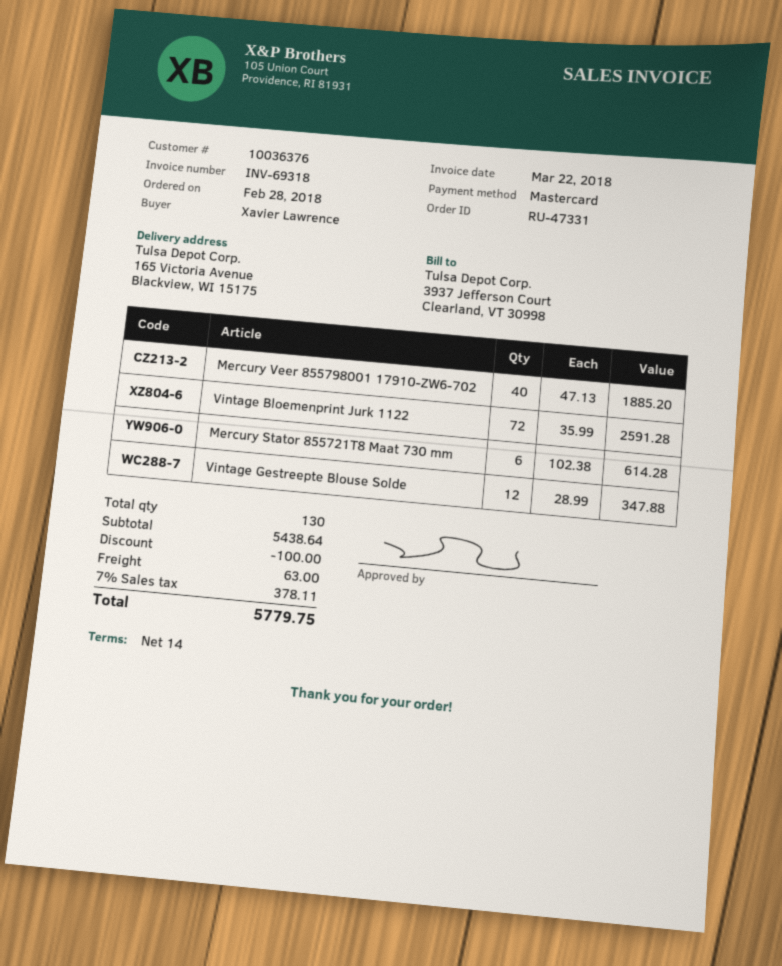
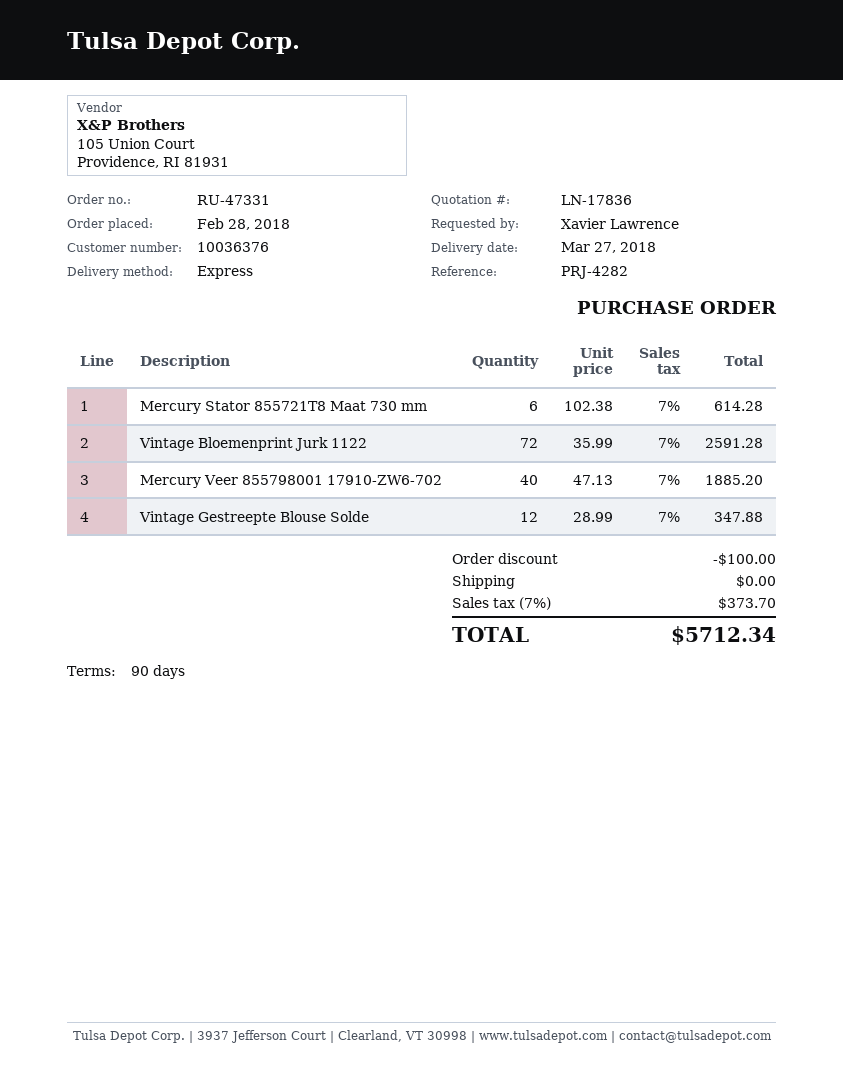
payment terms: 14 days -> 90 days
shipping: 63.00 -> 0.00
tax: 7% = 378.11 -> 7% = 373.70
total: 5779.75 -> 5712.34

